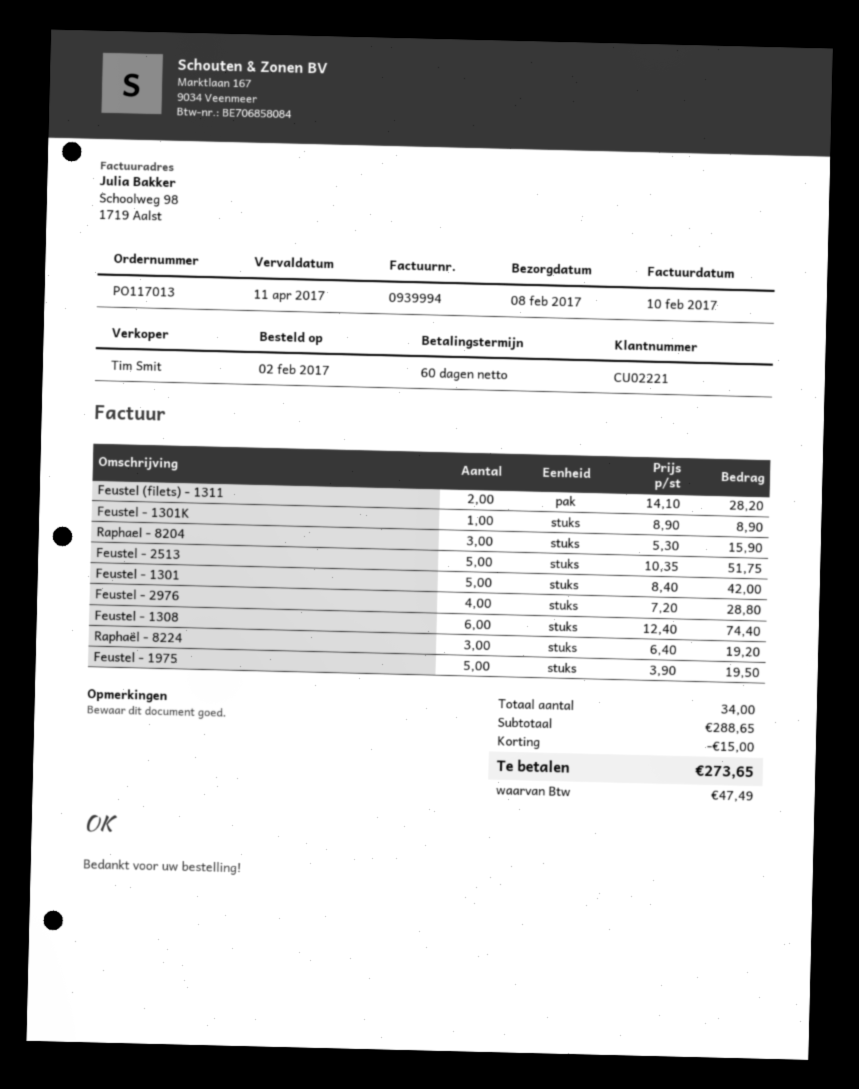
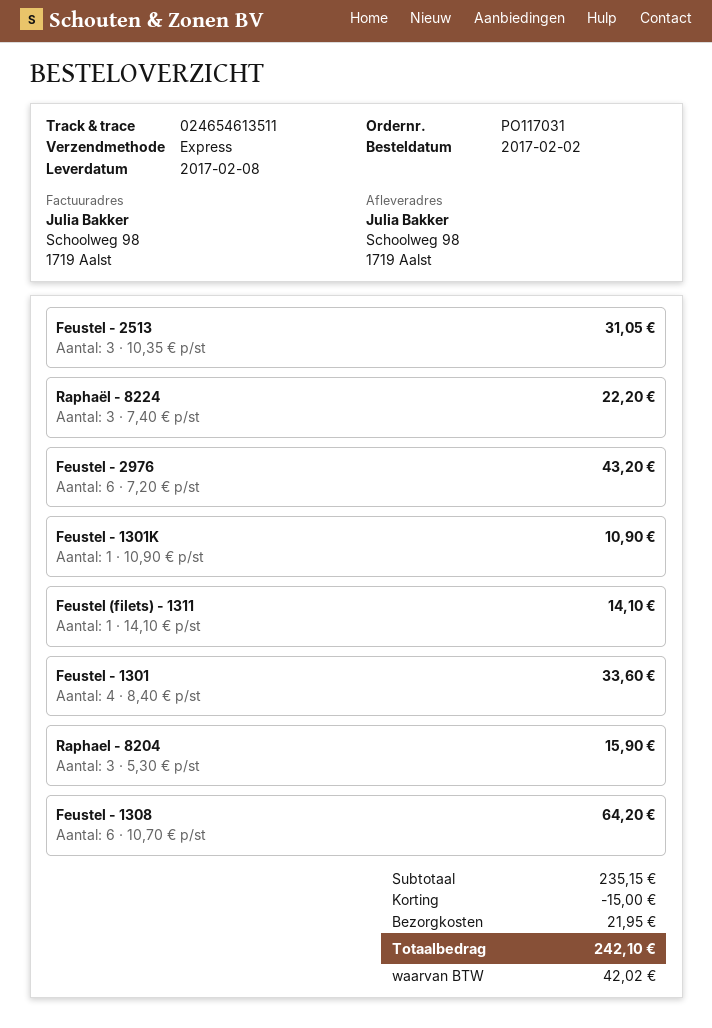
order number: PO117013 -> PO117031
Feustel (filets) - 1311: 2 x 14.10 = 28.20 -> 1 x 14.10 = 14.10
Feustel - 1301K: 1 x 8.90 = 8.90 -> 1 x 10.90 = 10.90
Feustel - 2513: 5 x 10.35 = 51.75 -> 3 x 10.35 = 31.05
Feustel - 1301: 5 x 8.40 = 42.00 -> 4 x 8.40 = 33.60
Feustel - 2976: 4 x 7.20 = 28.80 -> 6 x 7.20 = 43.20
Feustel - 1308: 6 x 12.40 = 74.40 -> 6 x 10.70 = 64.20
Raphaël - 8224: 3 x 6.40 = 19.20 -> 3 x 7.40 = 22.20
Feustel - 1975: 5 x 3.90 = 19.50 -> none
subtotal: 288.65 -> 235.15
shipping: none -> 21.95
tax: 47.49 -> 42.02
total: 273.65 -> 242.10

